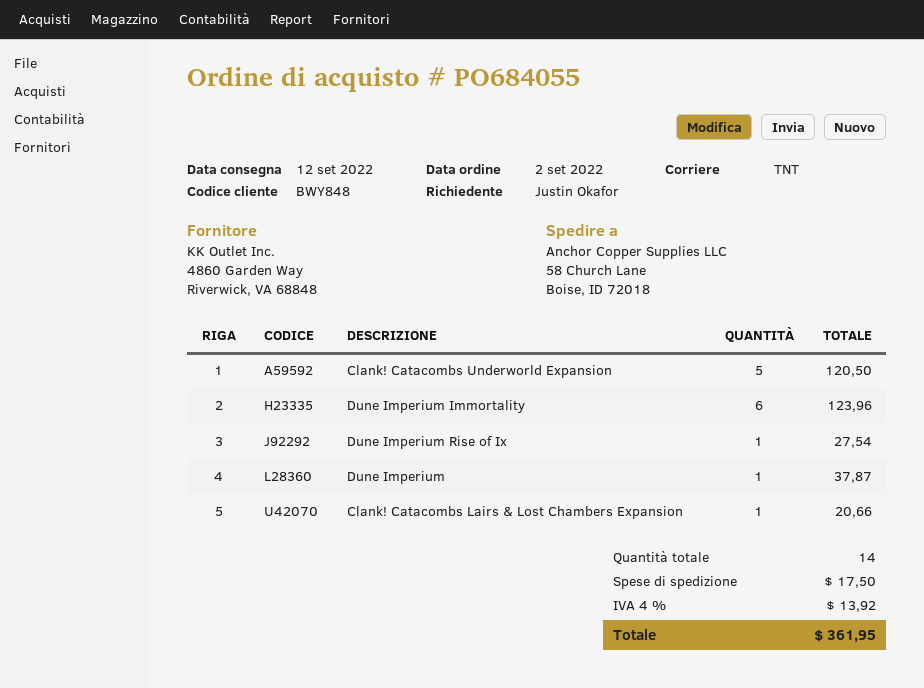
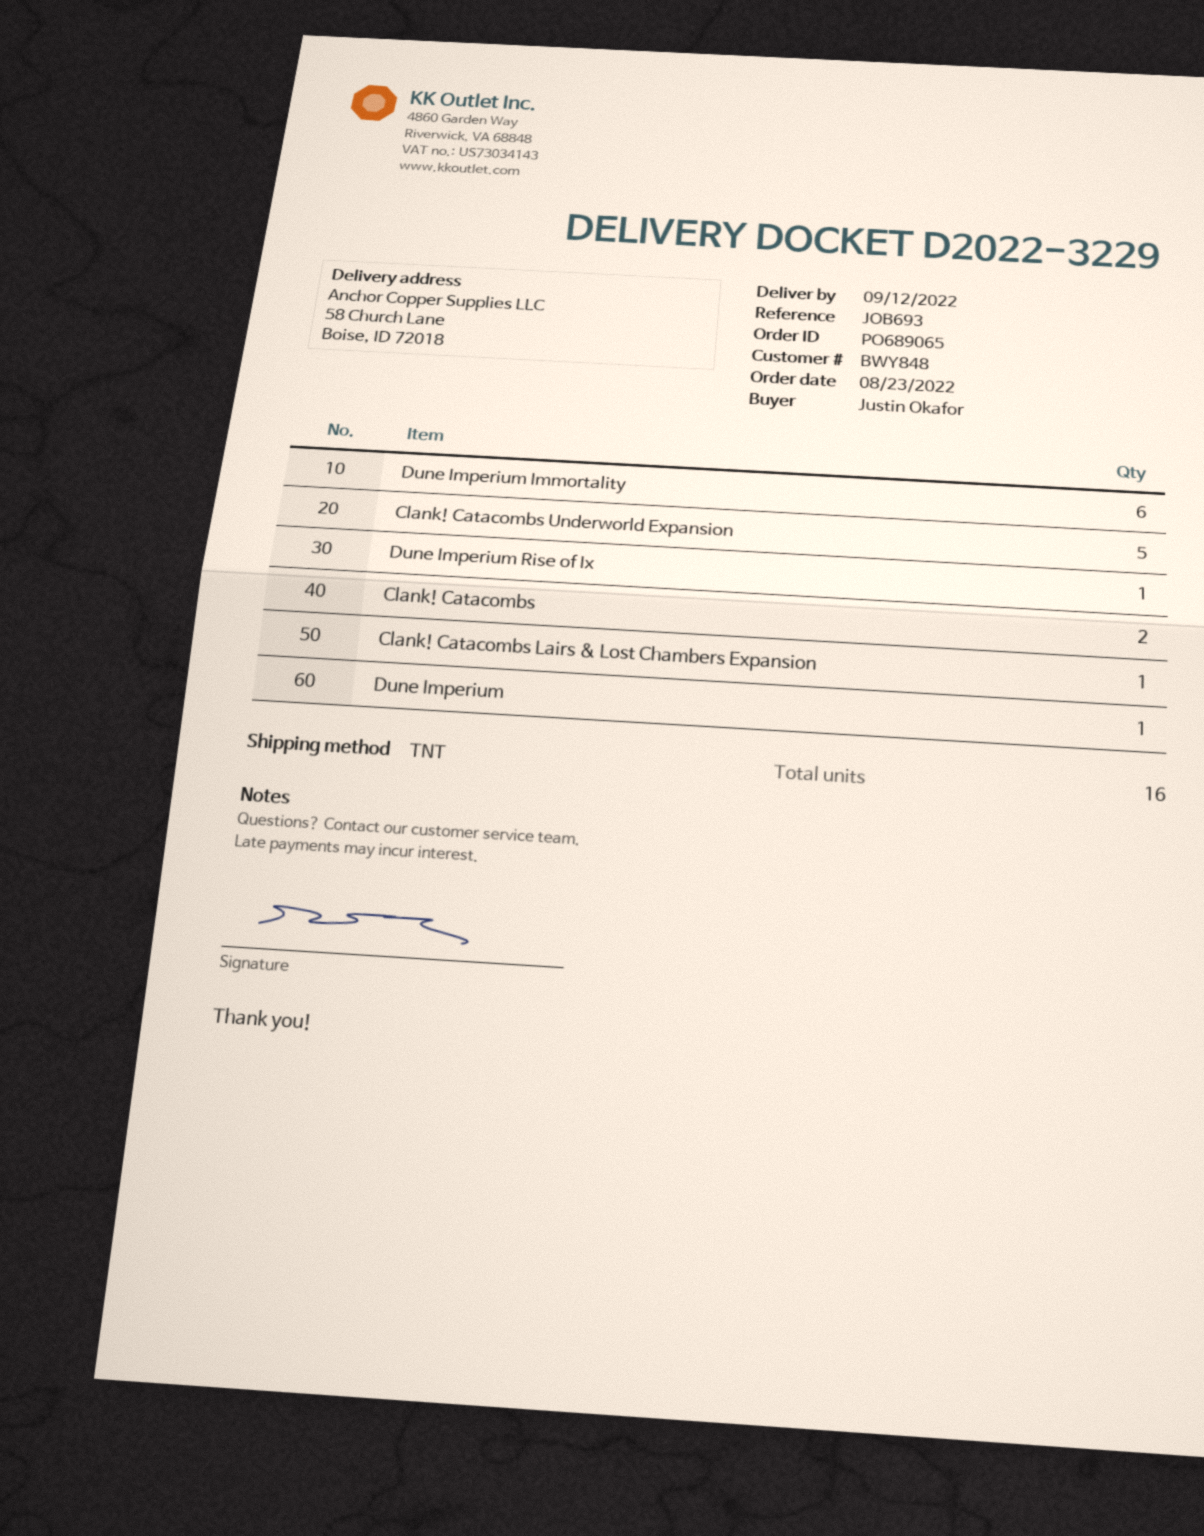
order number: PO684055 -> PO689065
order date: 2022-09-02 -> 2022-08-23
Clank! Catacombs: none -> 2
total quantity: 14 -> 16

